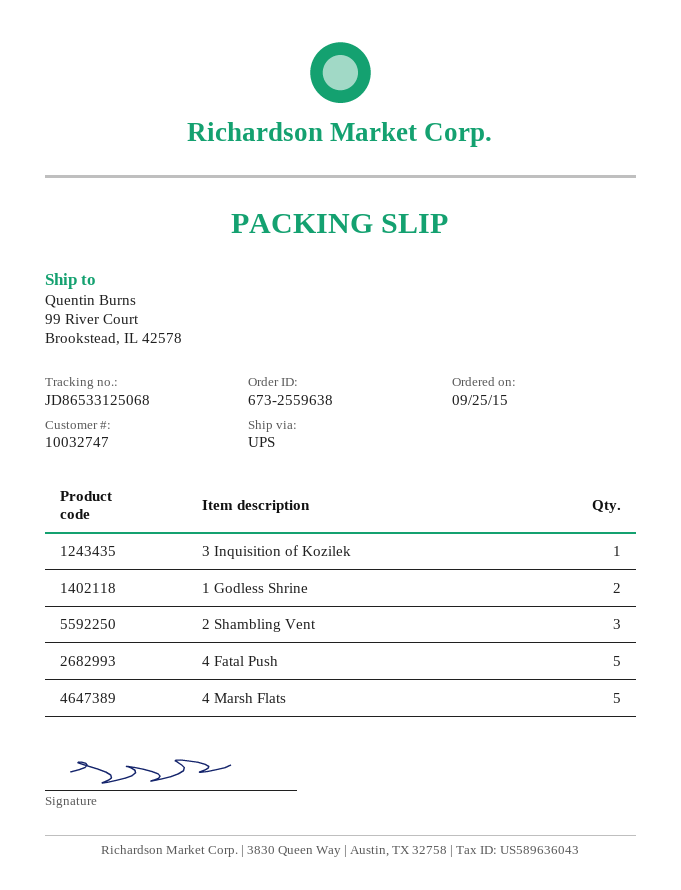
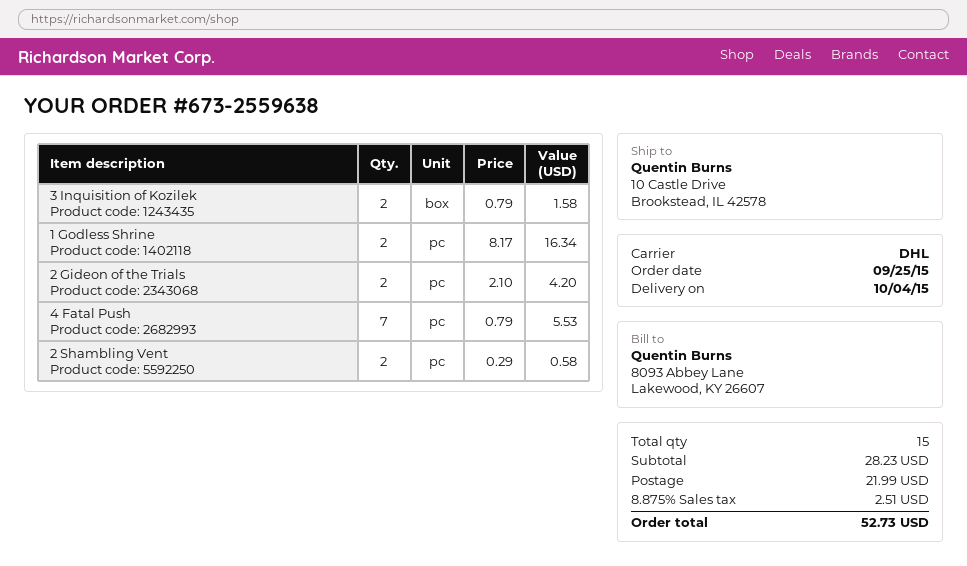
shipping method: UPS -> DHL
ship to: 99 River Court, Brookstead, IL 42578 -> 10 Castle Drive, Brookstead, IL 42578
3 Inquisition of Kozilek: 1 -> 2
2 Shambling Vent: 3 -> 2
4 Fatal Push: 5 -> 7
4 Marsh Flats: 5 -> none
2 Gideon of the Trials: none -> 2

